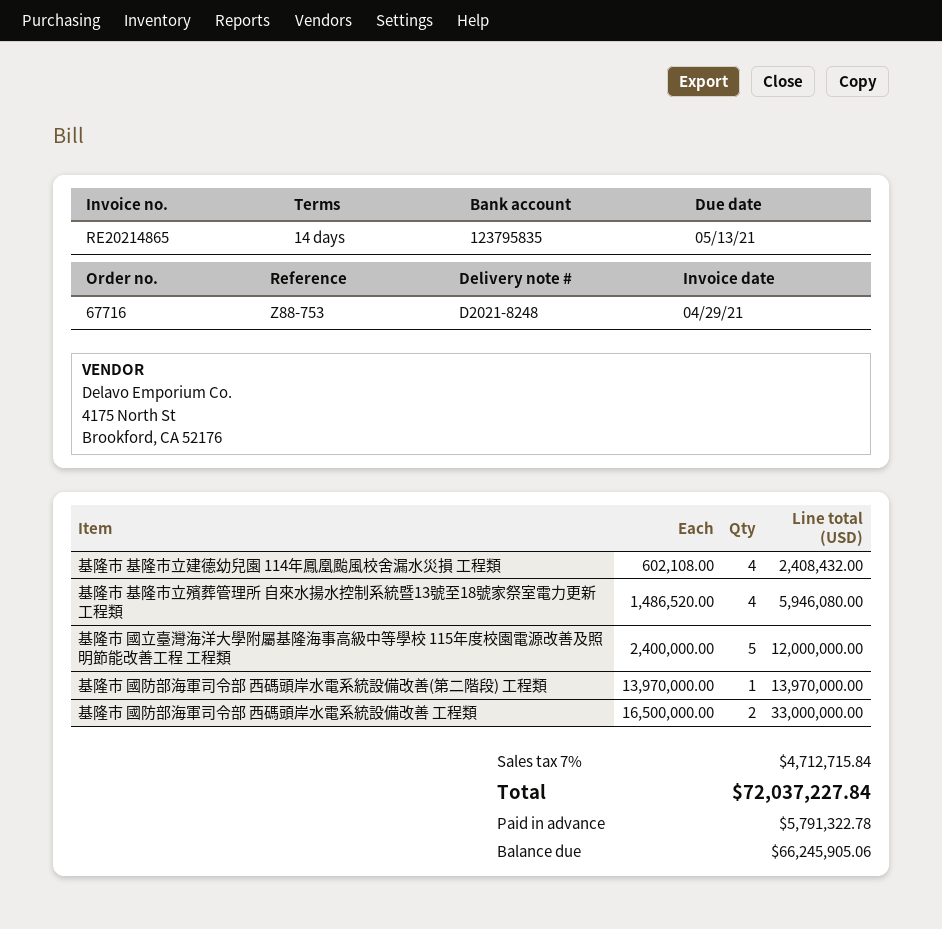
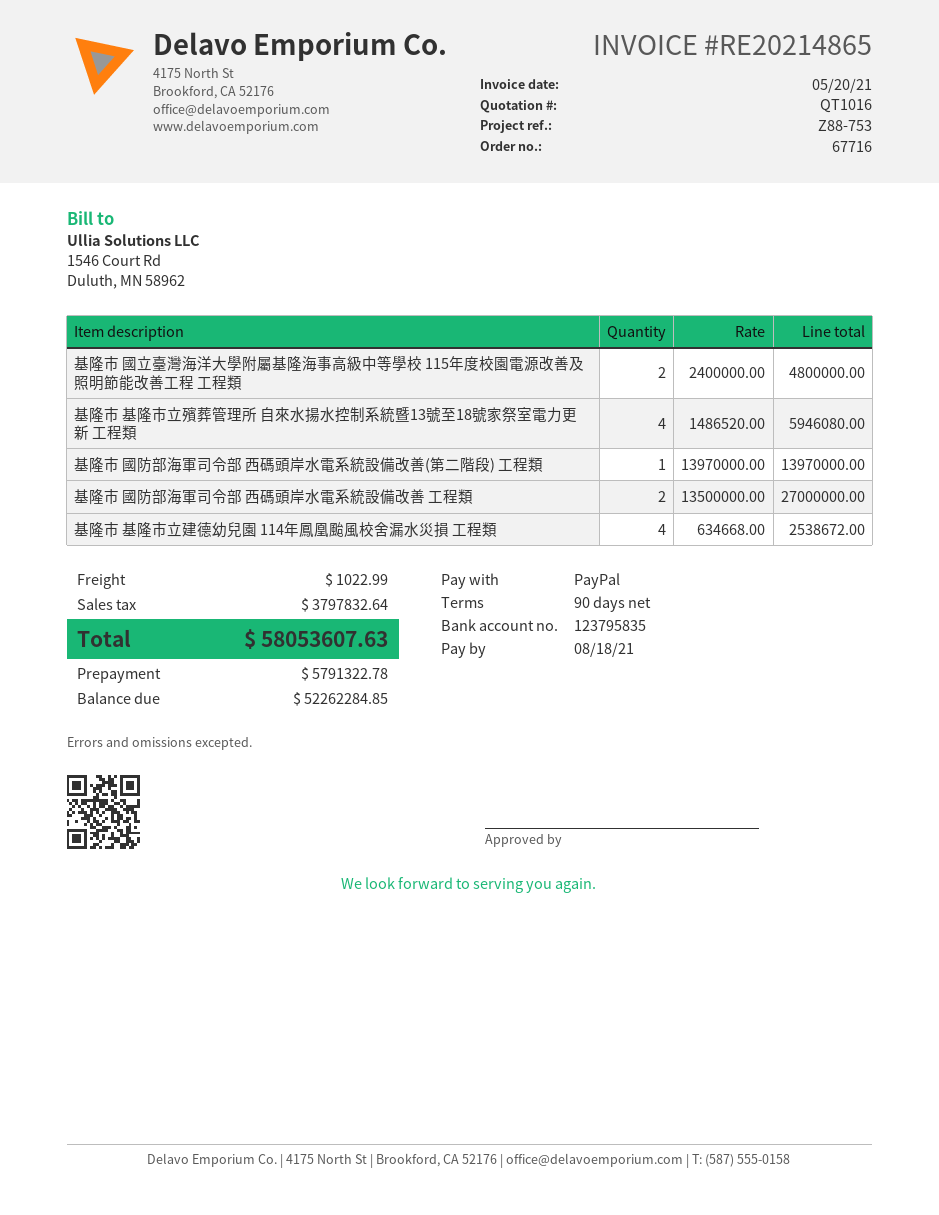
invoice date: 2021-04-29 -> 2021-05-20
payment terms: 14 days -> 90 days
due date: 2021-05-13 -> 2021-08-18
基隆市 基隆市立建德幼兒園 114年鳳凰颱風校舍漏水災損 工程類: 4 x 602108.00 = 2408432.00 -> 4 x 634668.00 = 2538672.00
基隆市 國立臺灣海洋大學附屬基隆海事高級中等學校 115年度校園電源改善及照明節能改善工程 工程類: 5 x 2400000.00 = 12000000.00 -> 2 x 2400000.00 = 4800000.00
基隆市 國防部海軍司令部 西碼頭岸水電系統設備改善 工程類: 2 x 16500000.00 = 33000000.00 -> 2 x 13500000.00 = 27000000.00
shipping: none -> 1022.99
tax: 4712715.84 -> 3797832.64
total: 72037227.84 -> 58053607.63
balance: 66245905.06 -> 52262284.85

